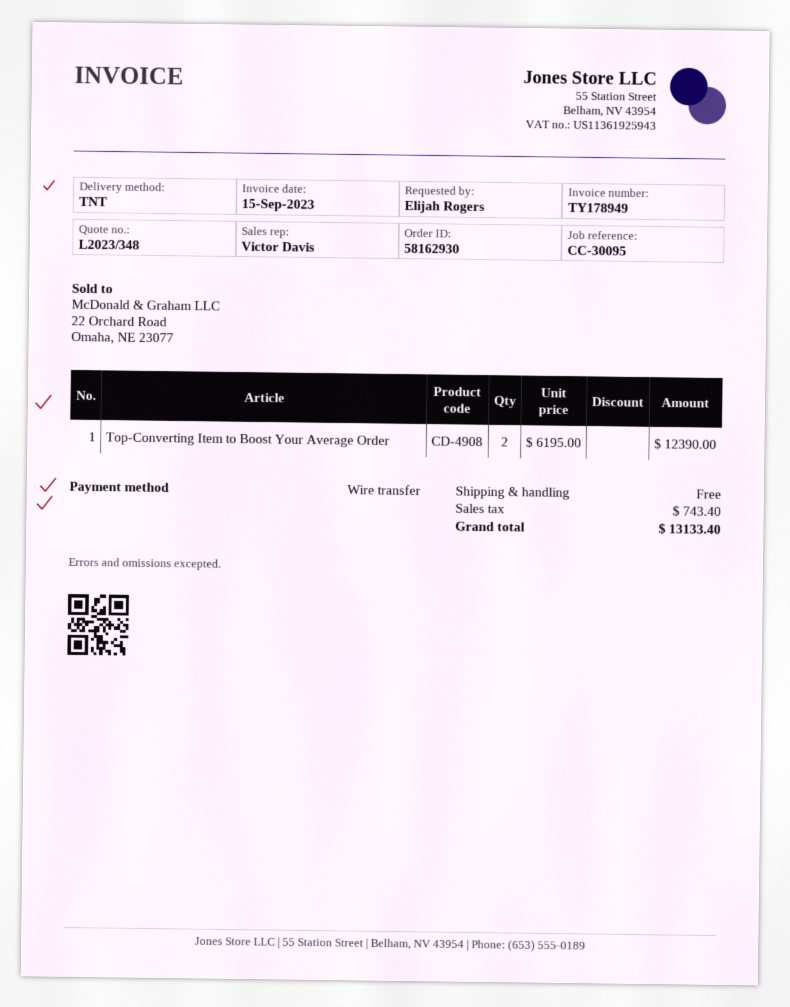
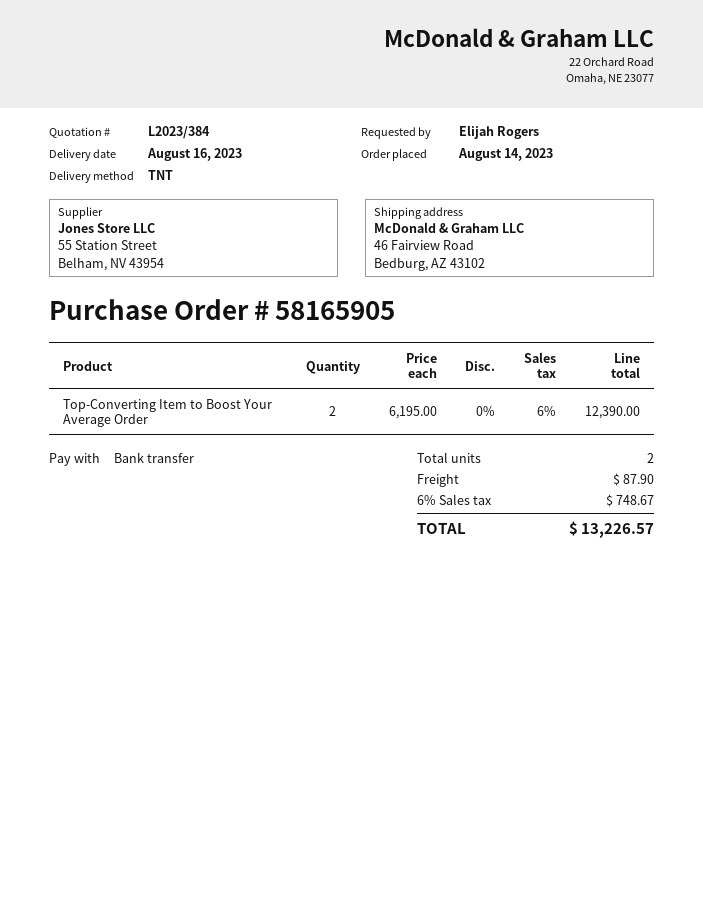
quote number: L2023/348 -> L2023/384
order number: 58162930 -> 58165905
shipping: 0.00 -> 87.90
tax: 743.40 -> 748.67
total: 13133.40 -> 13226.57

